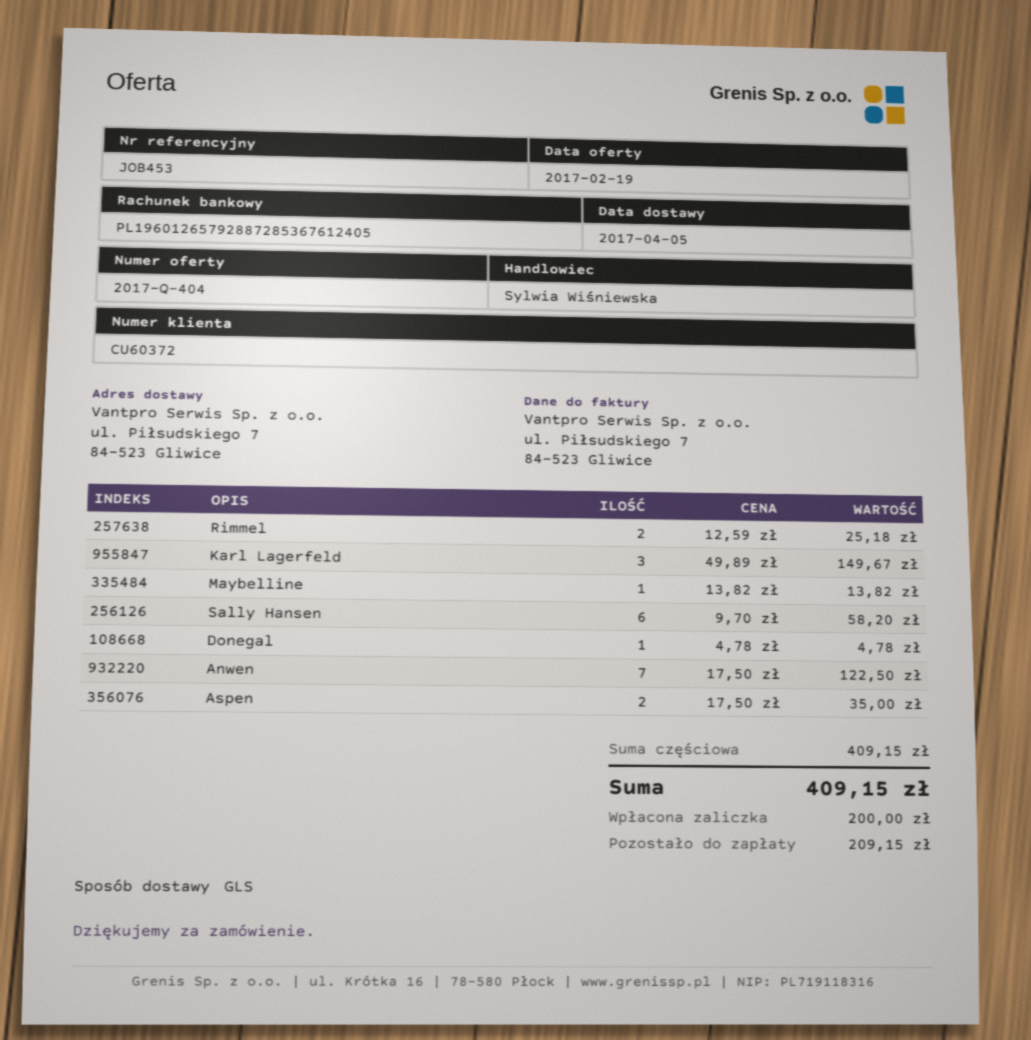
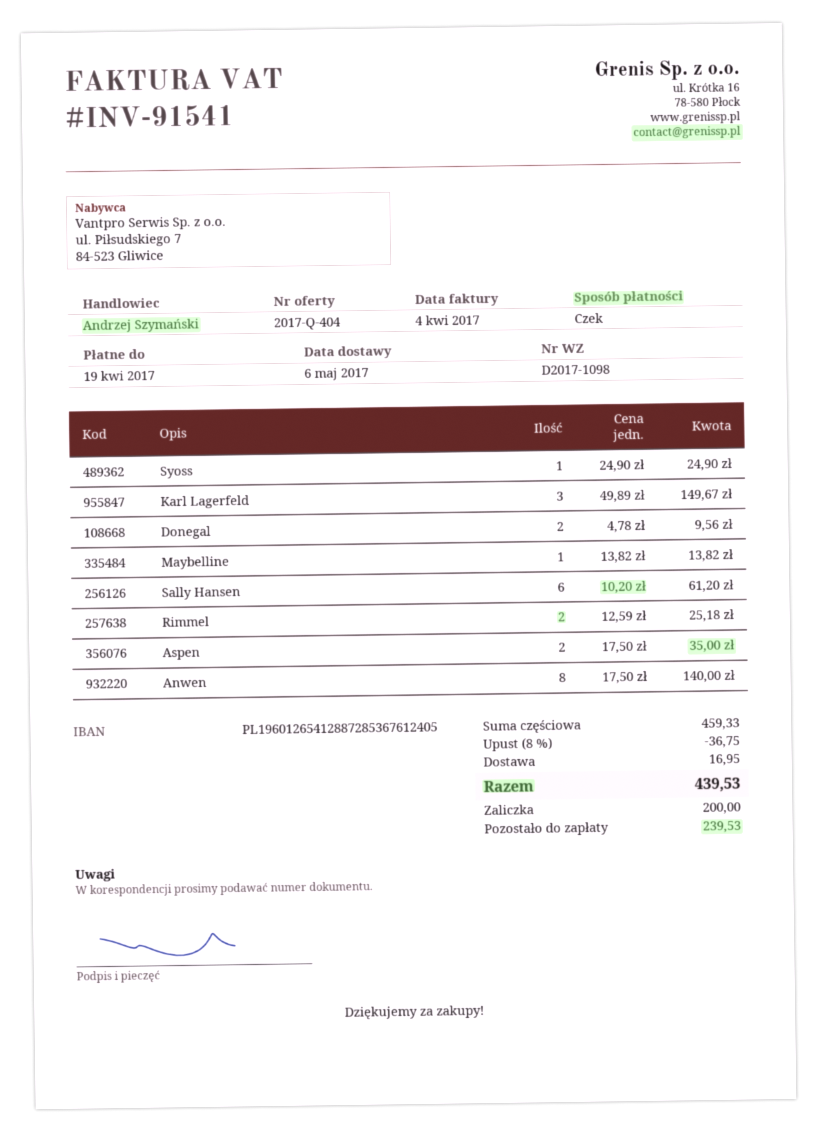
delivery date: 2017-04-05 -> 2017-05-06
sales rep: Sylwia Wiśniewska -> Andrzej Szymański
bank account: PL19601265792887285367612405 -> PL19601265412887285367612405
Sally Hansen: 6 x 9.70 = 58.20 -> 6 x 10.20 = 61.20
Donegal: 1 x 4.78 = 4.78 -> 2 x 4.78 = 9.56
Anwen: 7 x 17.50 = 122.50 -> 8 x 17.50 = 140.00
Syoss: none -> 1 x 24.90 = 24.90
subtotal: 409.15 -> 459.33
discount: none -> 8% = 36.75
shipping: none -> 16.95
total: 409.15 -> 439.53
balance: 209.15 -> 239.53

